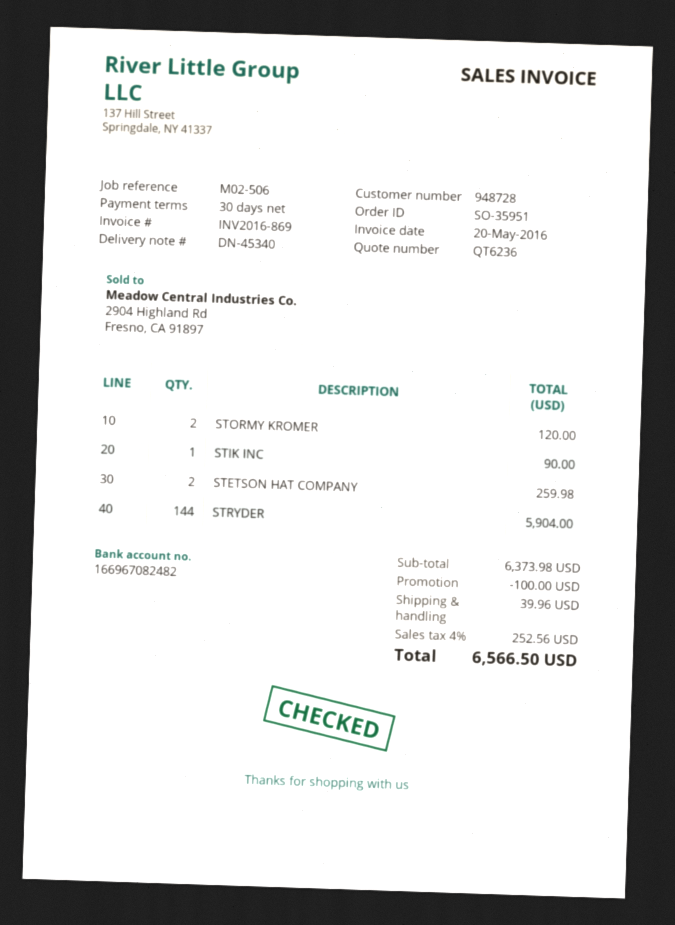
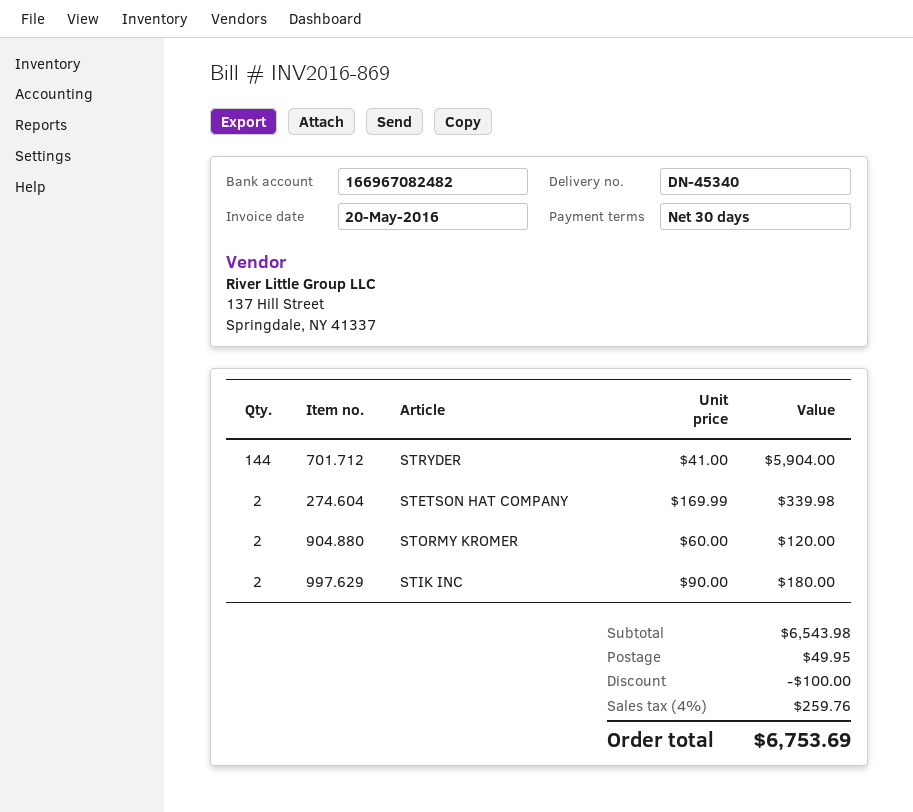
STIK INC: 1 for 90.00 -> 2 for 180.00
STETSON HAT COMPANY: 2 for 259.98 -> 2 for 339.98
subtotal: 6373.98 -> 6543.98
shipping: 39.96 -> 49.95
tax: 4% = 252.56 -> 4% = 259.76
total: 6566.50 -> 6753.69

